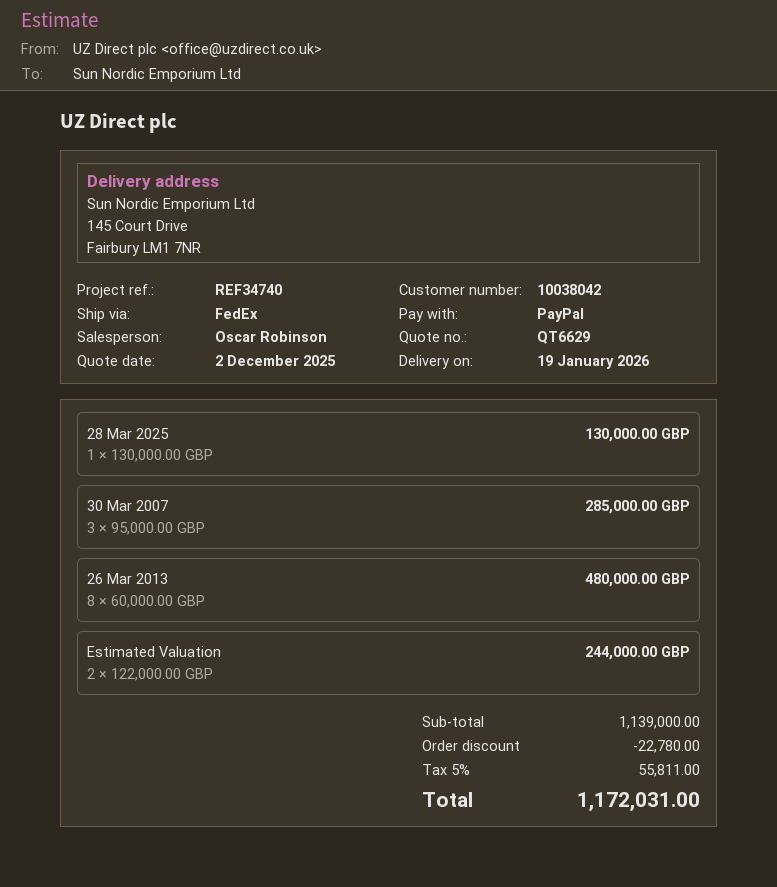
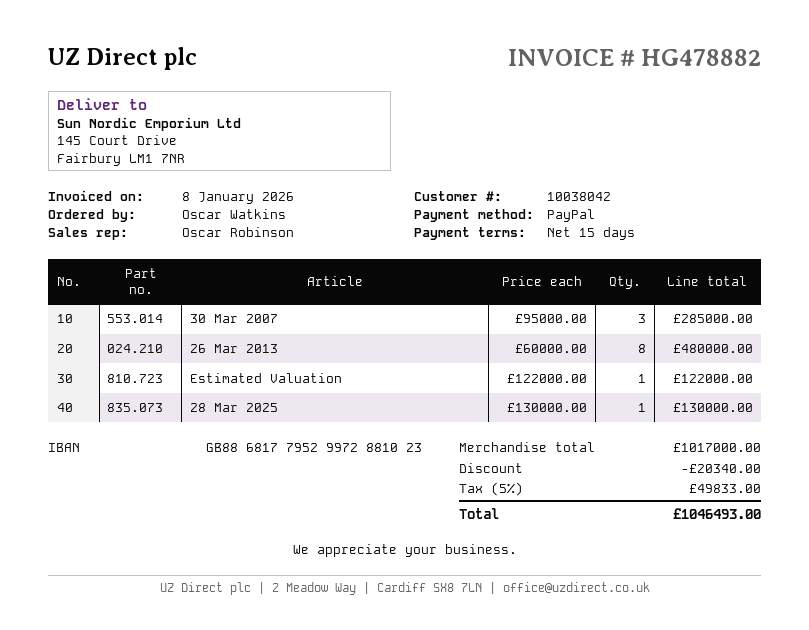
Estimated Valuation: 2 x 122000.00 = 244000.00 -> 1 x 122000.00 = 122000.00
subtotal: 1139000.00 -> 1017000.00
discount: 22780.00 -> 20340.00
tax: 5% = 55811.00 -> 5% = 49833.00
total: 1172031.00 -> 1046493.00

